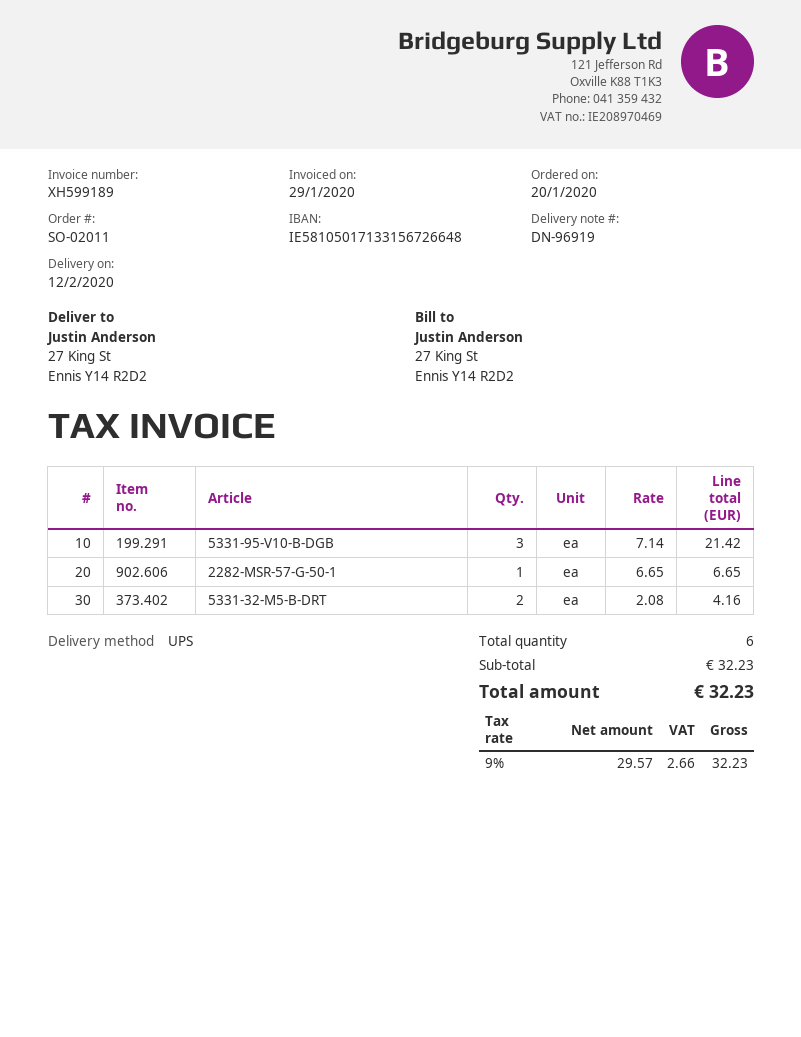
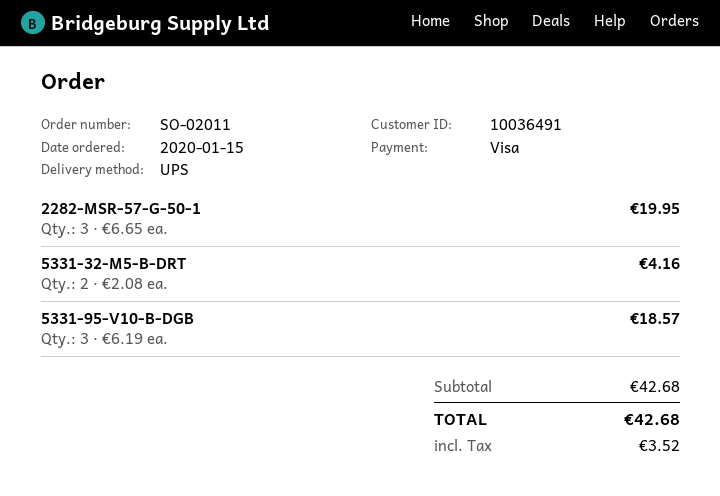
order date: 2020-01-20 -> 2020-01-15
5331-95-V10-B-DGB: 3 x 7.14 = 21.42 -> 3 x 6.19 = 18.57
2282-MSR-57-G-50-1: 1 x 6.65 = 6.65 -> 3 x 6.65 = 19.95
subtotal: 32.23 -> 42.68
tax: 2.66 -> 3.52
total: 32.23 -> 42.68

